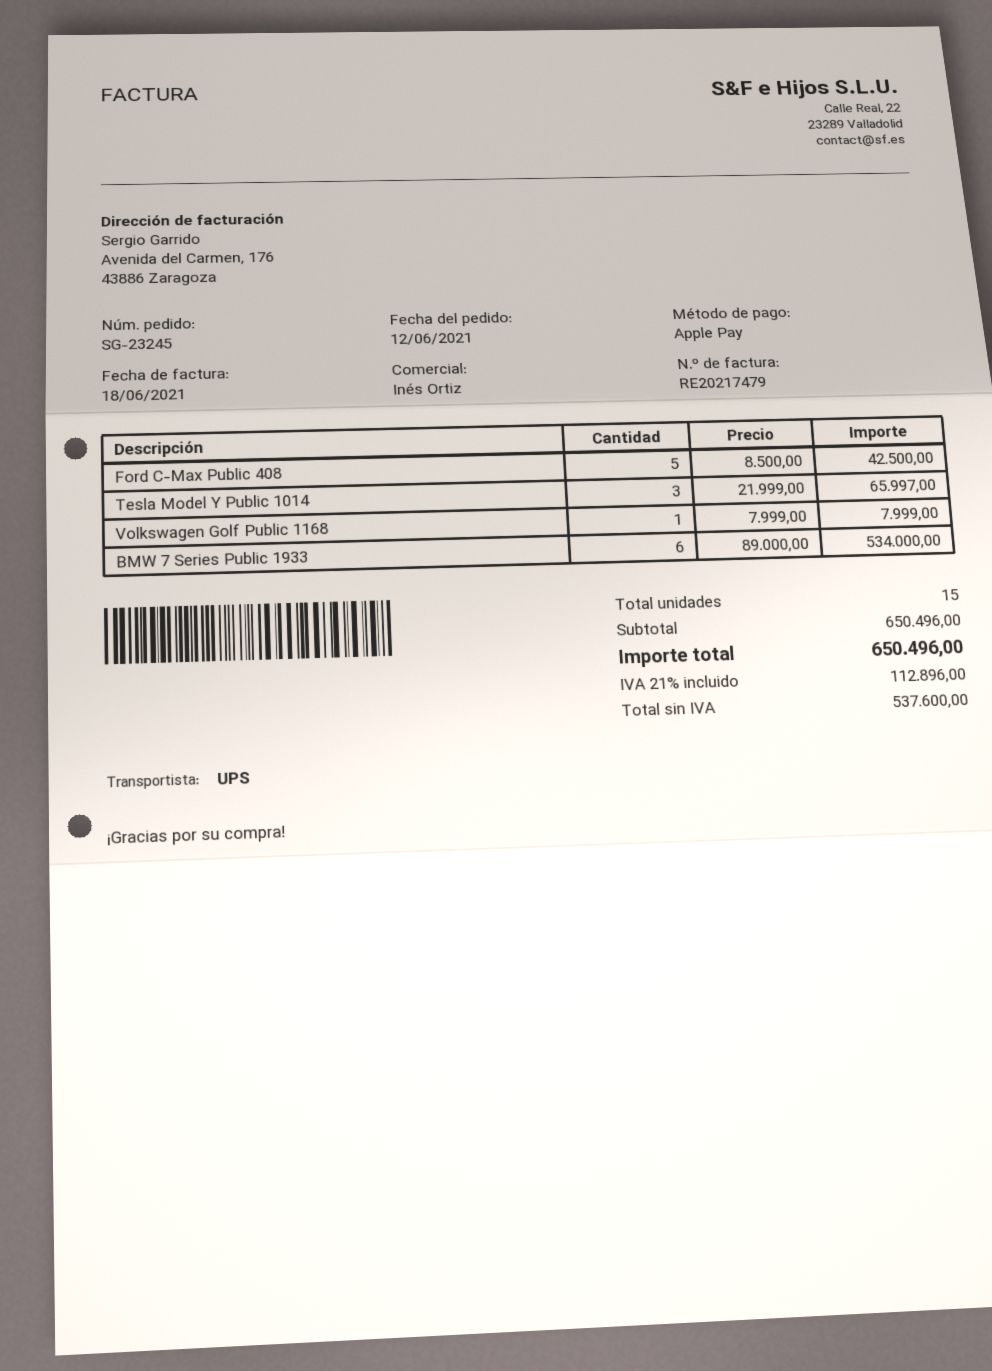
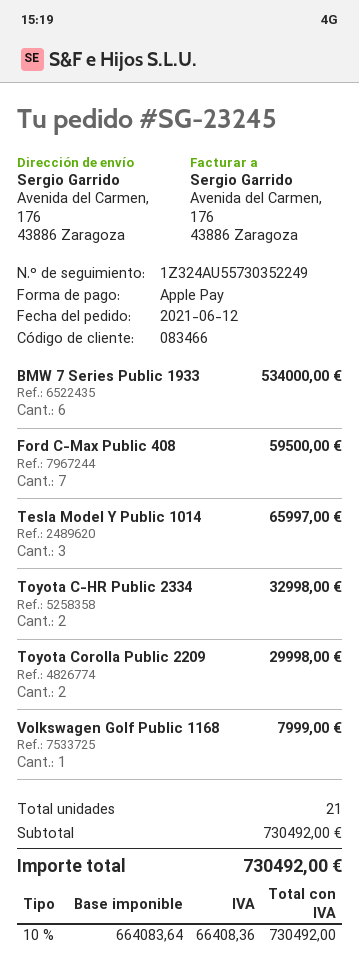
Ford C-Max Public 408: 5 for 42500.00 -> 7 for 59500.00
Toyota C-HR Public 2334: none -> 2 for 32998.00
Toyota Corolla Public 2209: none -> 2 for 29998.00
total quantity: 15 -> 21
subtotal: 650496.00 -> 730492.00
net: 537600.00 -> 664083.64
tax: 21% = 112896.00 -> 10% = 66408.36
total: 650496.00 -> 730492.00

